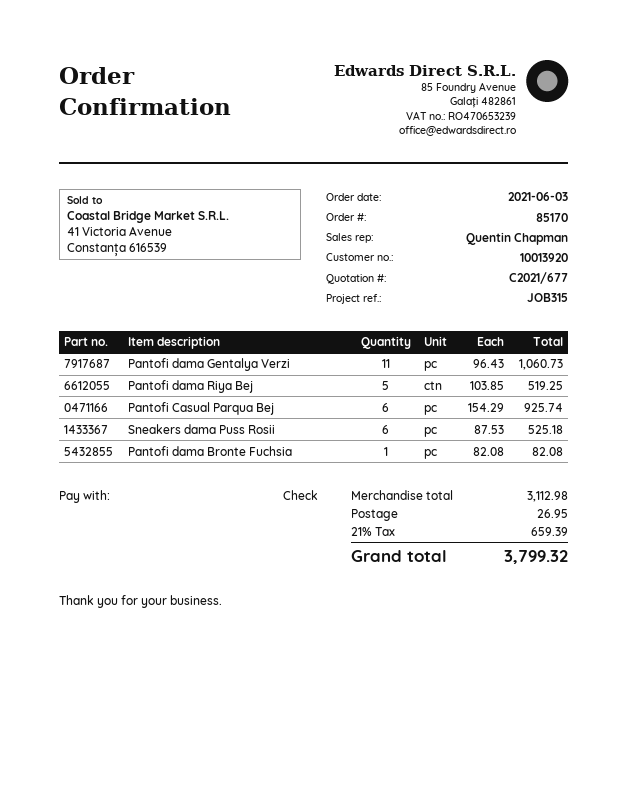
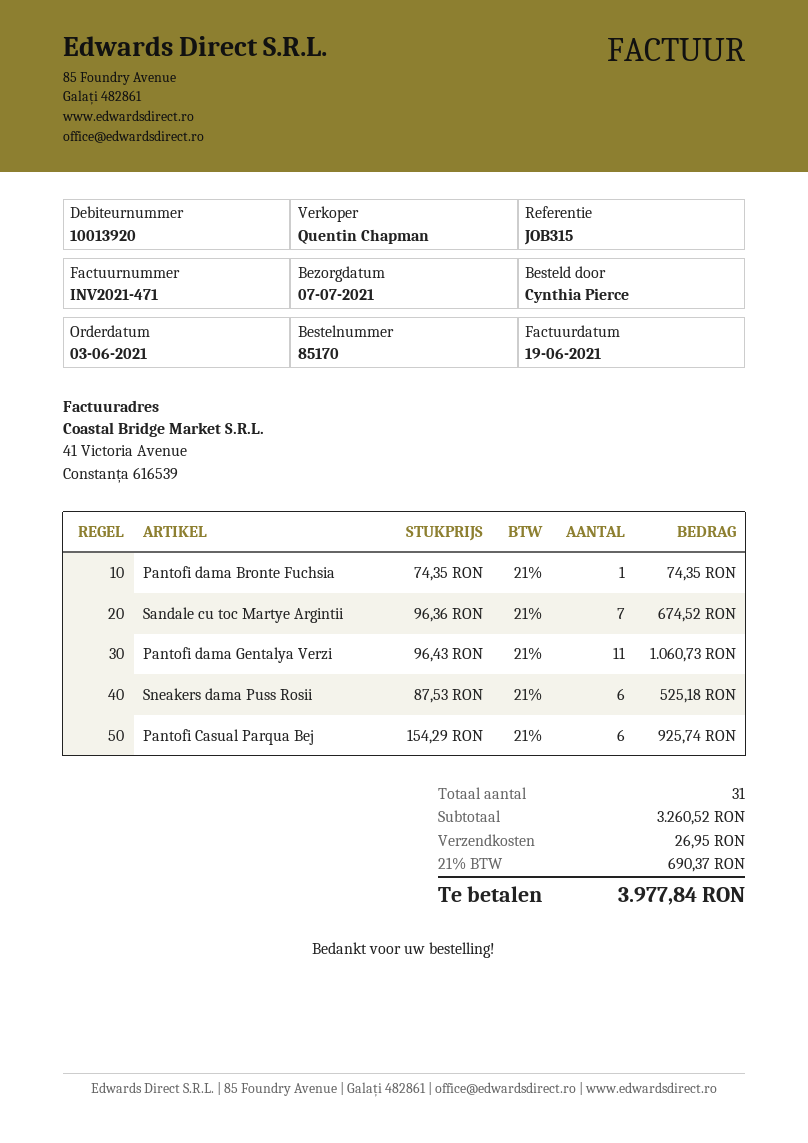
Pantofi dama Riya Bej: 5 x 103.85 = 519.25 -> none
Pantofi dama Bronte Fuchsia: 1 x 82.08 = 82.08 -> 1 x 74.35 = 74.35
Sandale cu toc Martye Argintii: none -> 7 x 96.36 = 674.52
subtotal: 3112.98 -> 3260.52
tax: 21% = 659.39 -> 21% = 690.37
total: 3799.32 -> 3977.84

